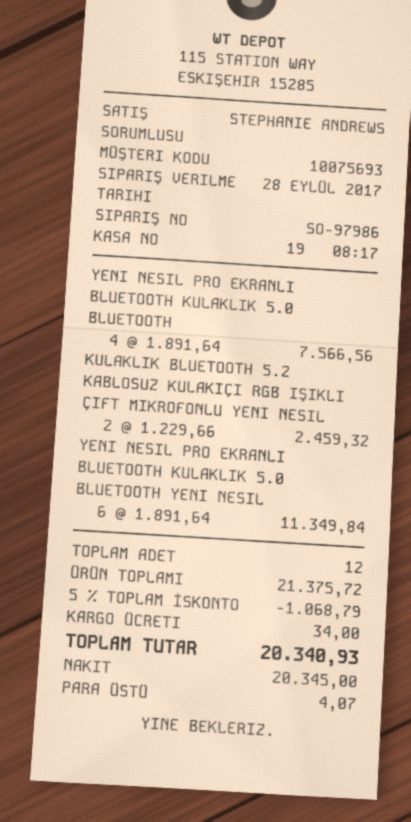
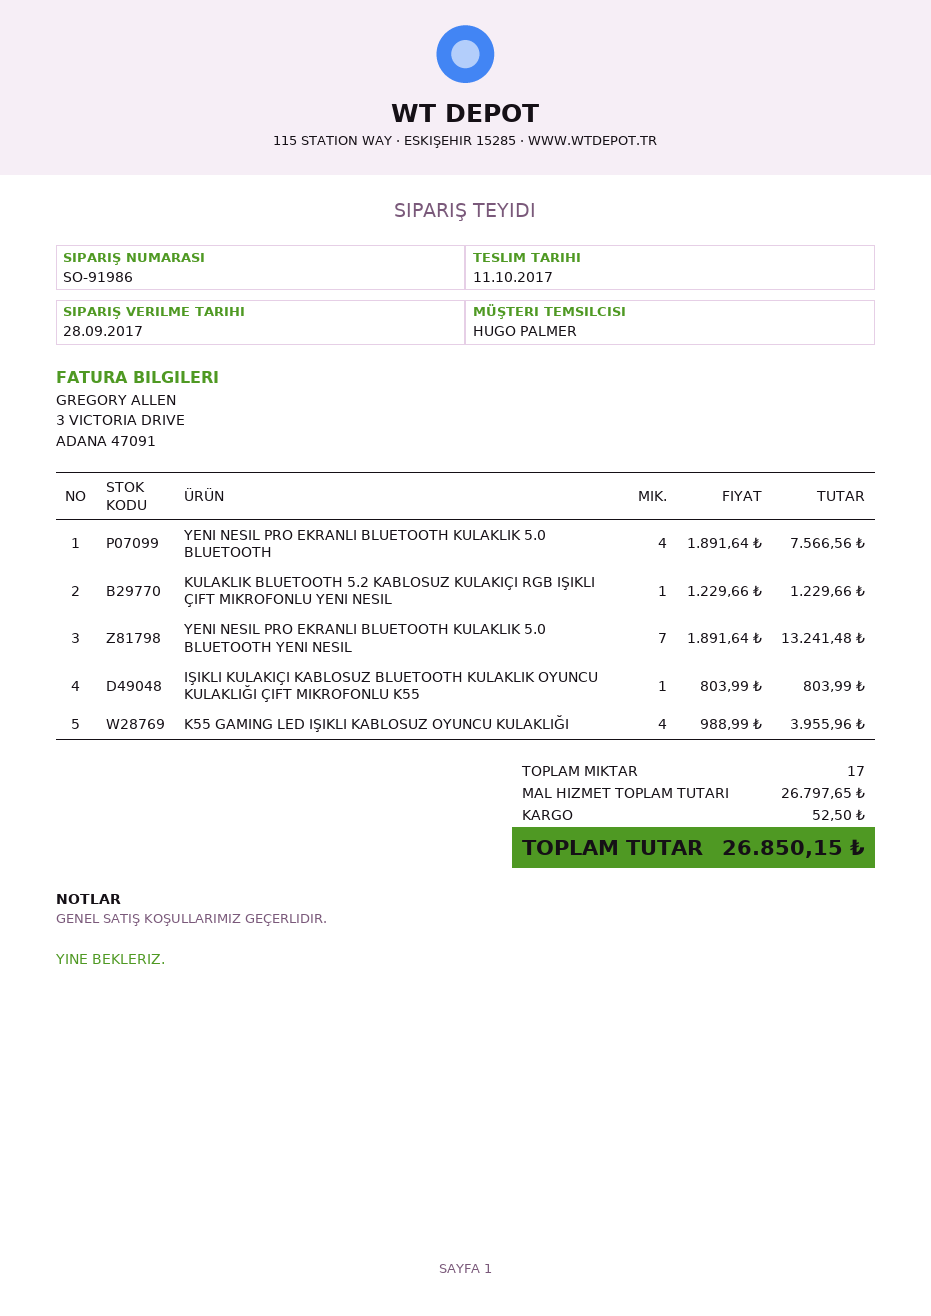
order number: SO-97986 -> SO-91986
sales rep: STEPHANIE ANDREWS -> HUGO PALMER
KULAKLIK BLUETOOTH 5.2 KABLOSUZ KULAKIÇI RGB IŞIKLI ÇIFT MIKROFONLU YENI NESIL: 2 x 1229.66 = 2459.32 -> 1 x 1229.66 = 1229.66
YENI NESIL PRO EKRANLI BLUETOOTH KULAKLIK 5.0 BLUETOOTH YENI NESIL: 6 x 1891.64 = 11349.84 -> 7 x 1891.64 = 13241.48
IŞIKLI KULAKIÇI KABLOSUZ BLUETOOTH KULAKLIK OYUNCU KULAKLIĞI ÇIFT MIKROFONLU K55: none -> 1 x 803.99 = 803.99
K55 GAMING LED IŞIKLI KABLOSUZ OYUNCU KULAKLIĞI: none -> 4 x 988.99 = 3955.96
total quantity: 12 -> 17
subtotal: 21375.72 -> 26797.65
discount: 5% = 1068.79 -> none
shipping: 34.00 -> 52.50
total: 20340.93 -> 26850.15

